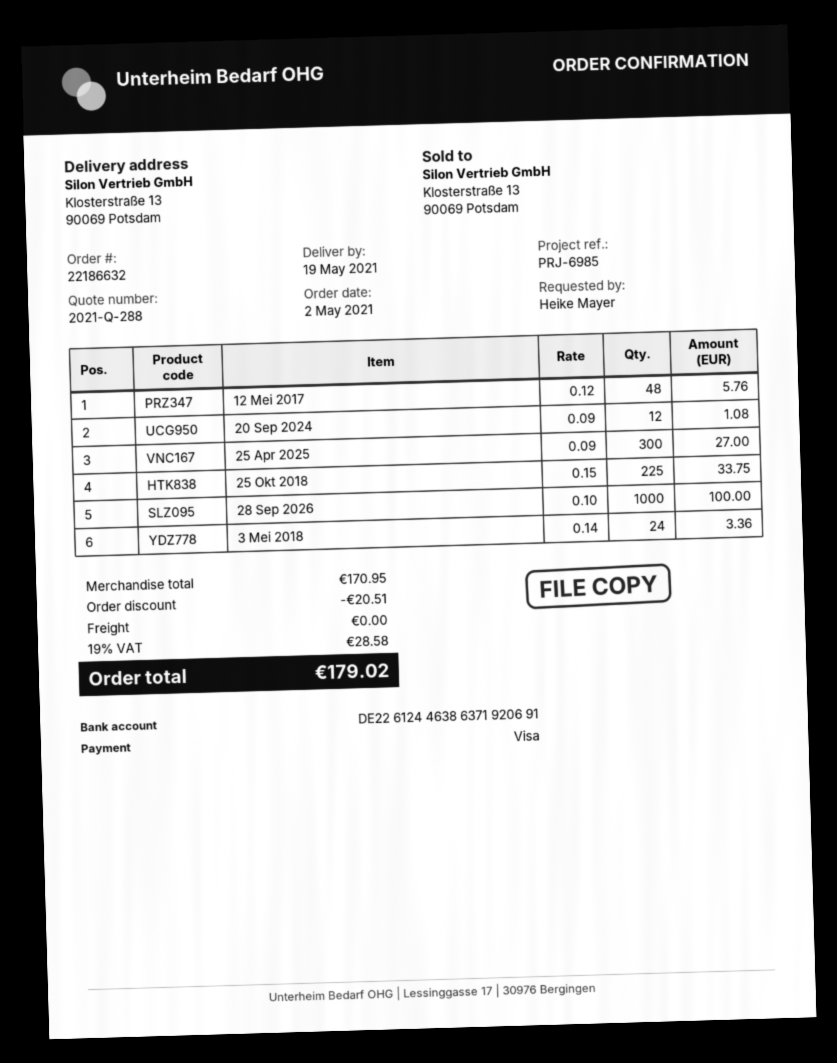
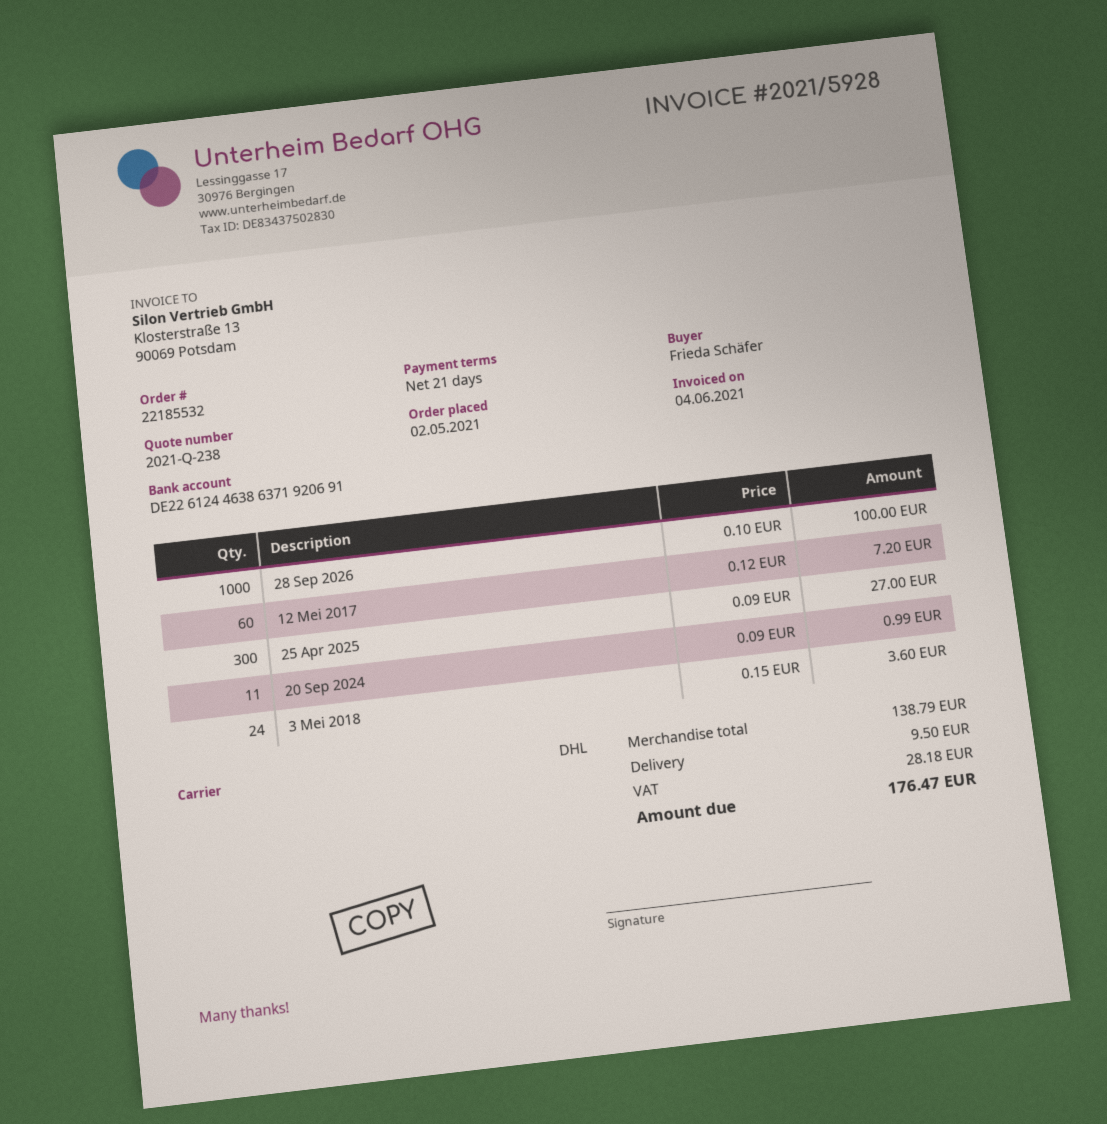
quote number: 2021-Q-288 -> 2021-Q-238
order number: 22186632 -> 22185532
ordered by: Heike Mayer -> Frieda Schäfer
12 Mei 2017: 48 x 0.12 = 5.76 -> 60 x 0.12 = 7.20
20 Sep 2024: 12 x 0.09 = 1.08 -> 11 x 0.09 = 0.99
25 Okt 2018: 225 x 0.15 = 33.75 -> none
3 Mei 2018: 24 x 0.14 = 3.36 -> 24 x 0.15 = 3.60
subtotal: 170.95 -> 138.79
discount: 20.51 -> none
shipping: 0.00 -> 9.50
tax: 28.58 -> 28.18
total: 179.02 -> 176.47

